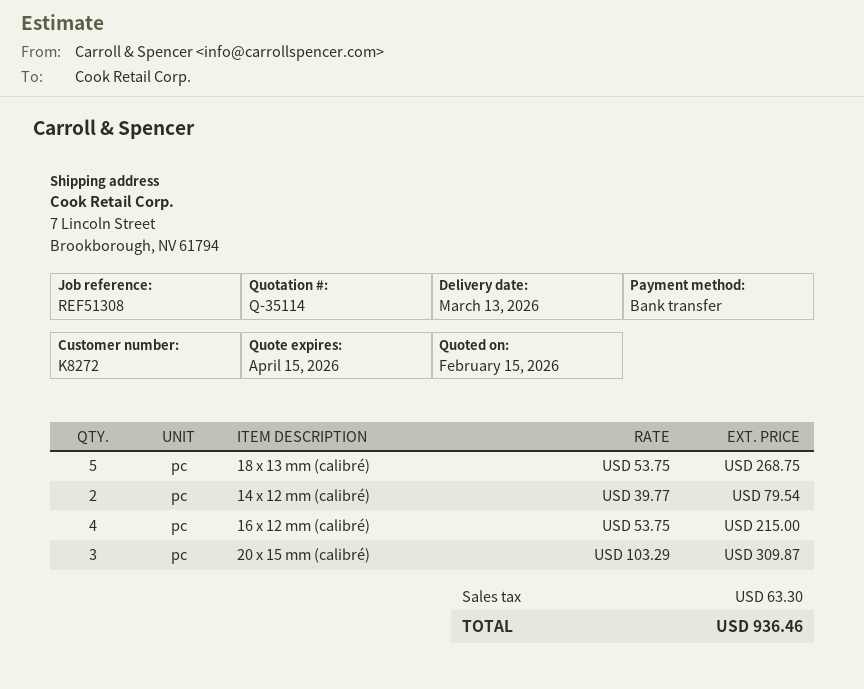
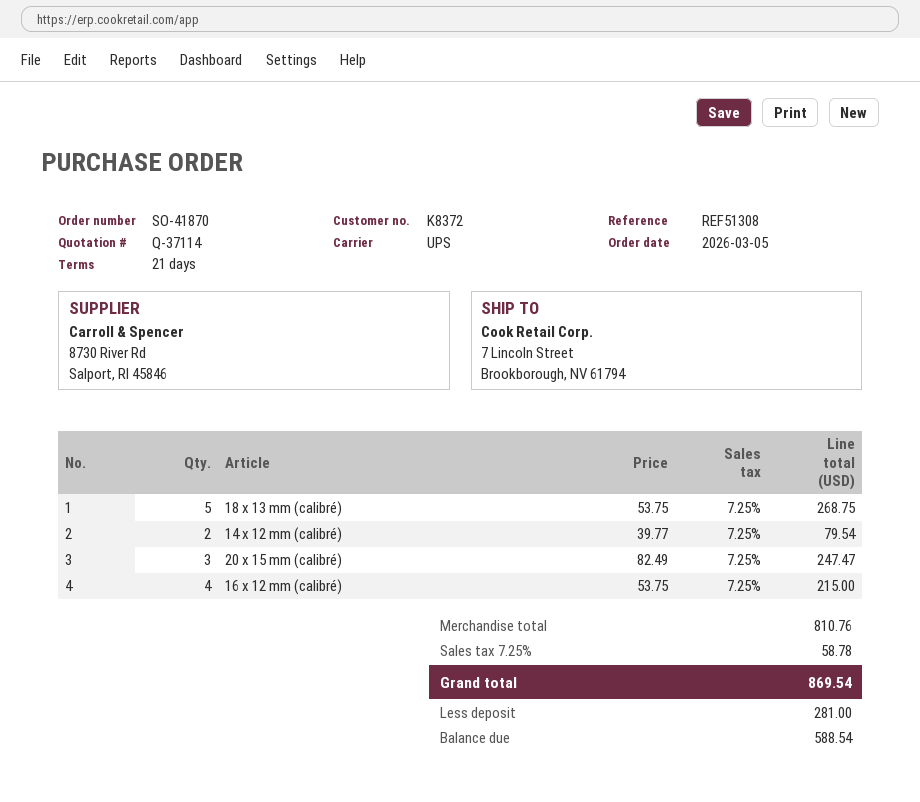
quote number: Q-35114 -> Q-37114
customer number: K8272 -> K8372
20 x 15 mm (calibré): 3 x 103.29 = 309.87 -> 3 x 82.49 = 247.47
tax: 63.30 -> 58.78
total: 936.46 -> 869.54

